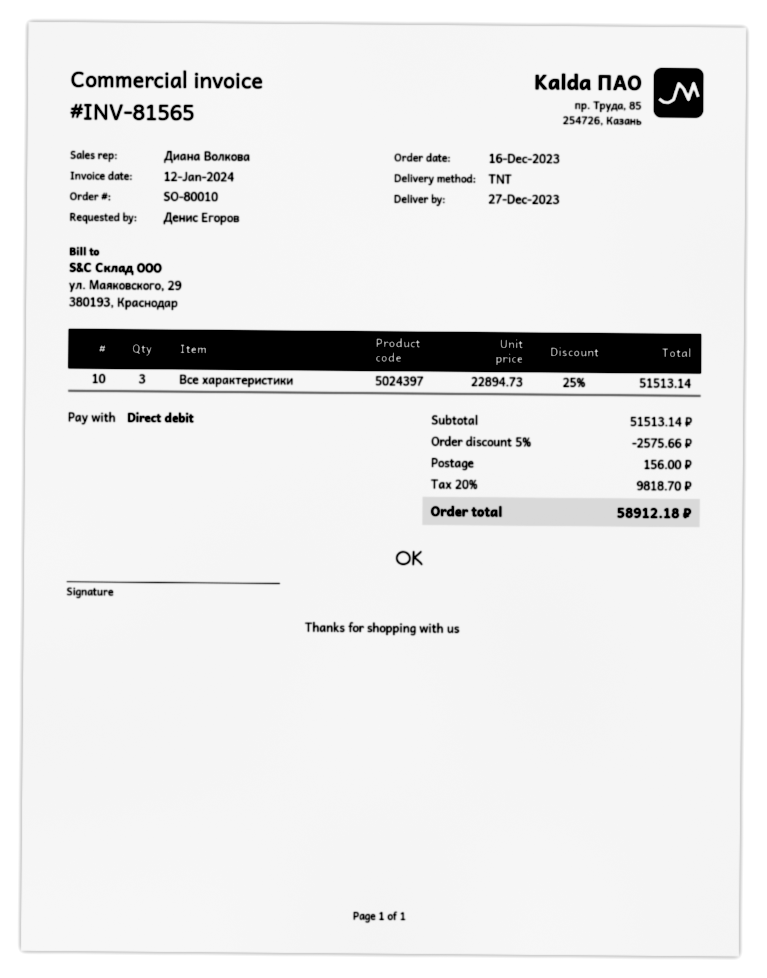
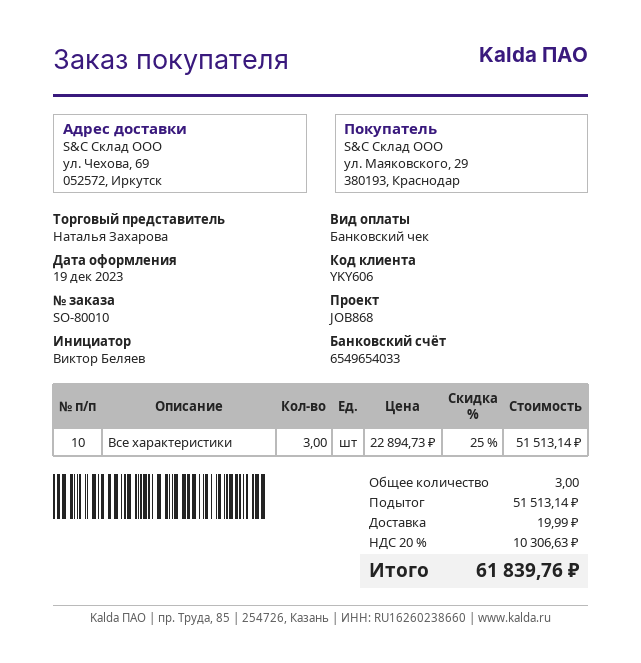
order date: 2023-12-16 -> 2023-12-19
ordered by: Денис Егоров -> Виктор Беляев
sales rep: Диана Волкова -> Наталья Захарова
payment method: direct debit -> cheque
discount: 5% = 2575.66 -> none
shipping: 156.00 -> 19.99
tax: 20% = 9818.70 -> 20% = 10306.63
total: 58912.18 -> 61839.76

